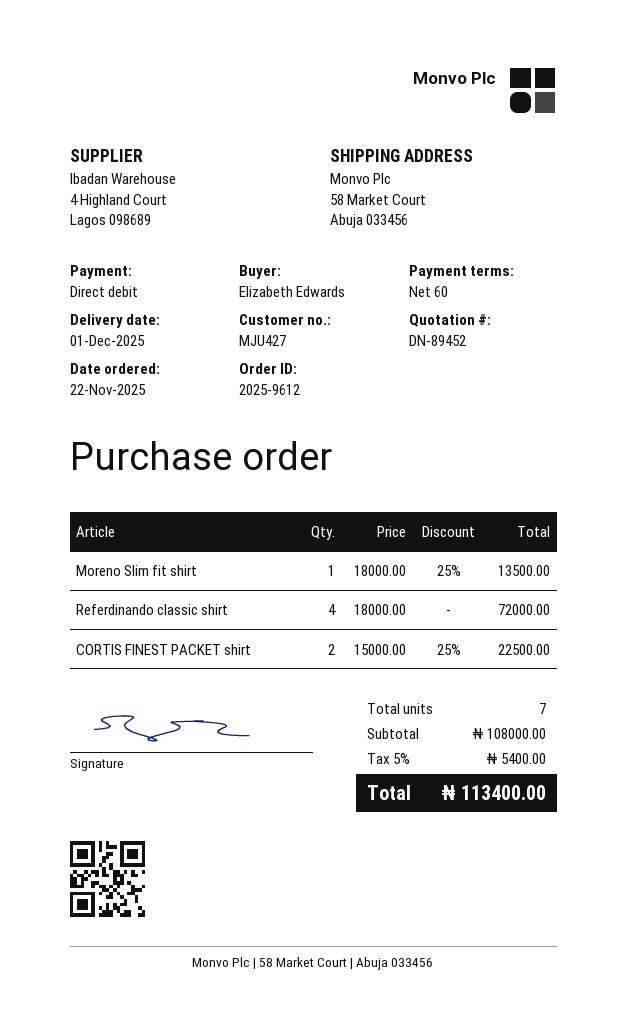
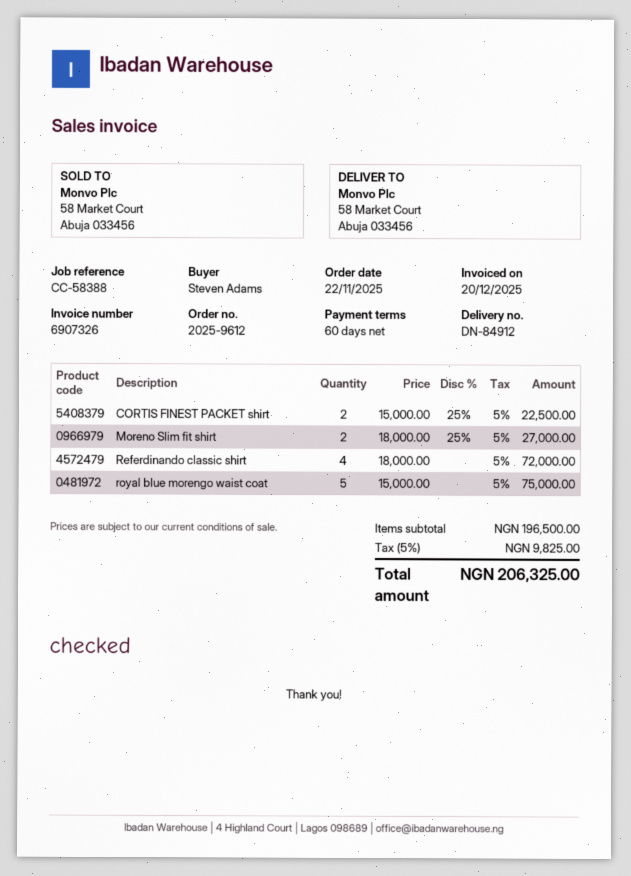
ordered by: Elizabeth Edwards -> Steven Adams
Moreno Slim fit shirt: 1 x 18000.00 - 25% = 13500.00 -> 2 x 18000.00 - 25% = 27000.00
royal blue morengo waist coat: none -> 5 x 15000.00 = 75000.00
subtotal: 108000.00 -> 196500.00
tax: 5% = 5400.00 -> 5% = 9825.00
total: 113400.00 -> 206325.00

